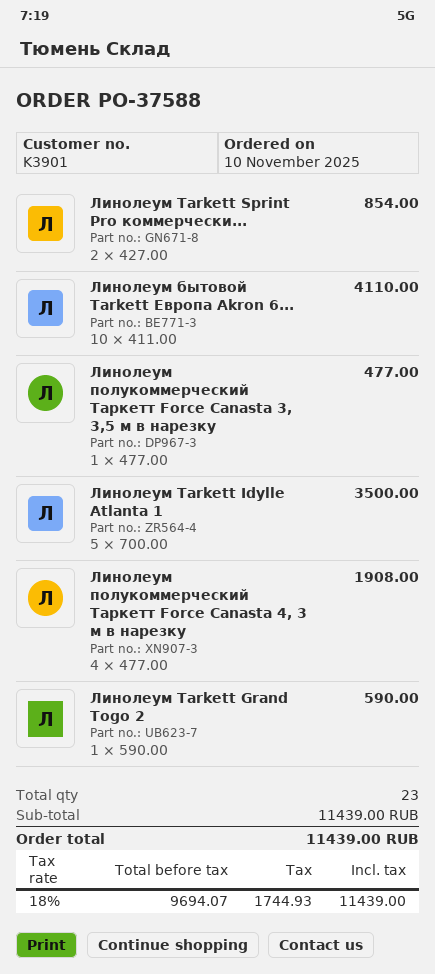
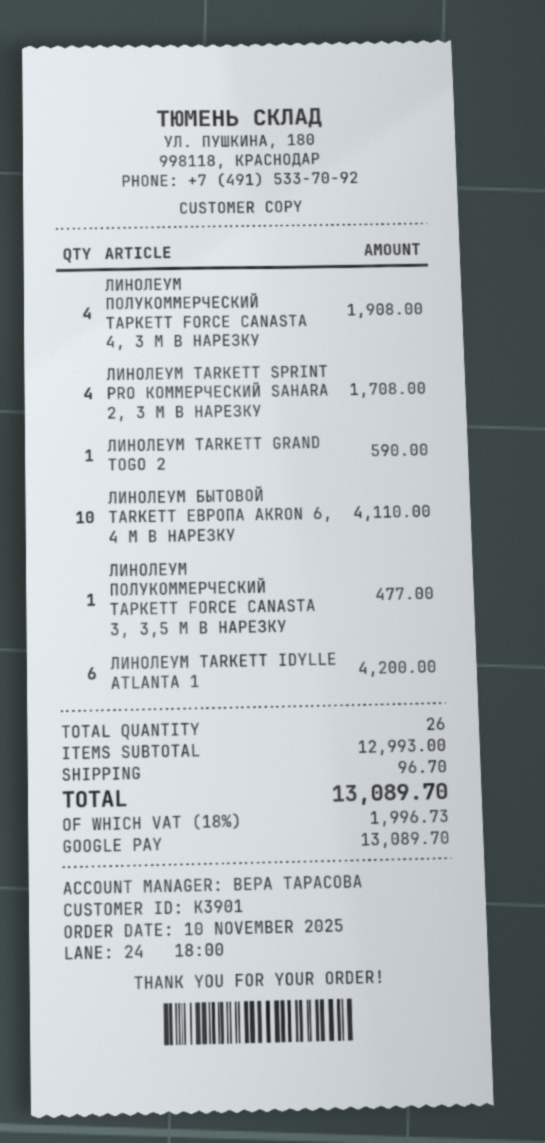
Линолеум Tarkett Sprint Pro коммерчески...: 2 for 854.00 -> 4 for 1708.00
Линолеум Tarkett Idylle Atlanta 1: 5 for 3500.00 -> 6 for 4200.00
total quantity: 23 -> 26
subtotal: 11439.00 -> 12993.00
shipping: none -> 96.70
tax: 18% = 1744.93 -> 18% = 1996.73
total: 11439.00 -> 13089.70

